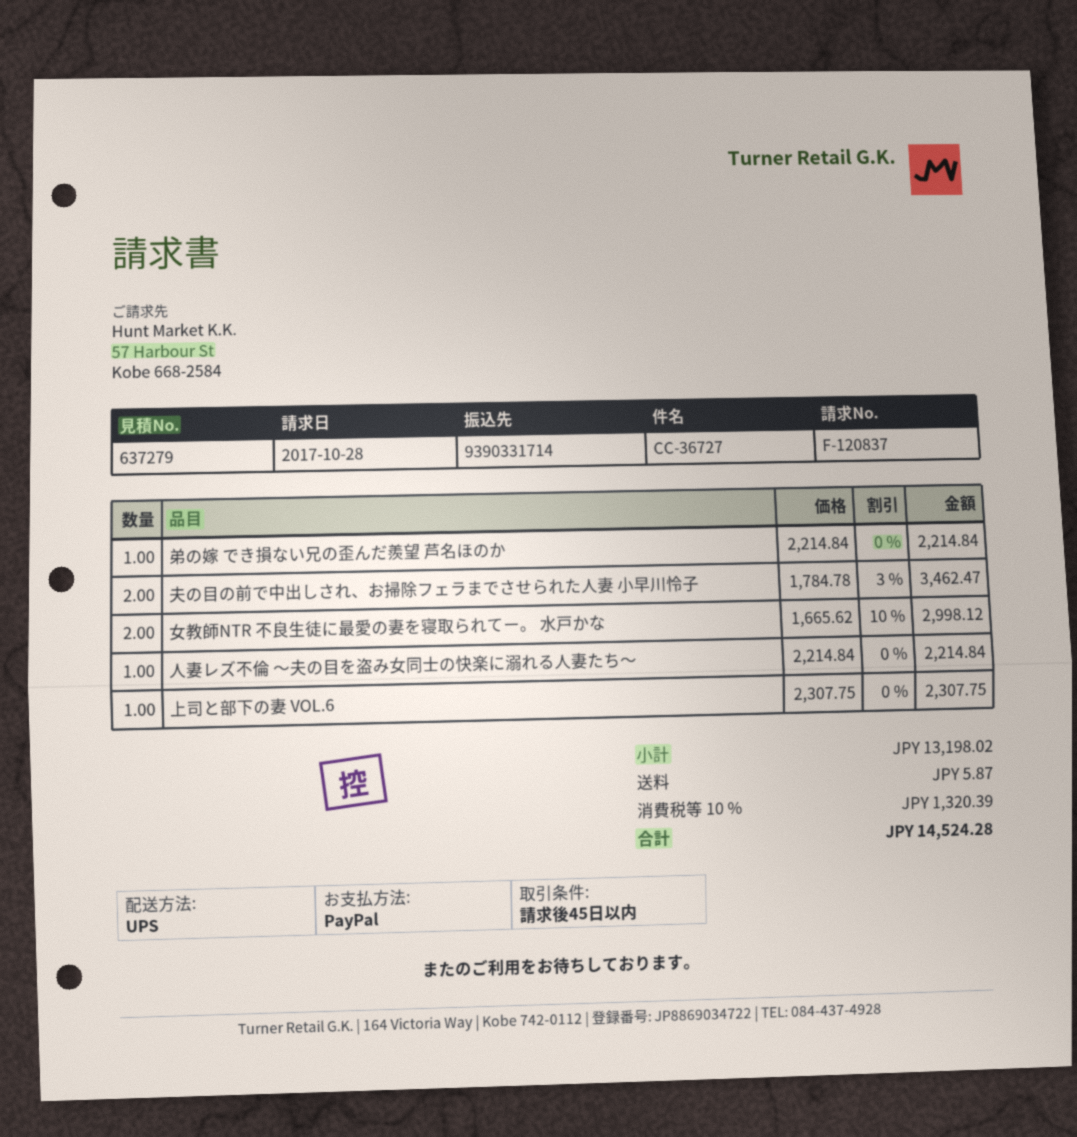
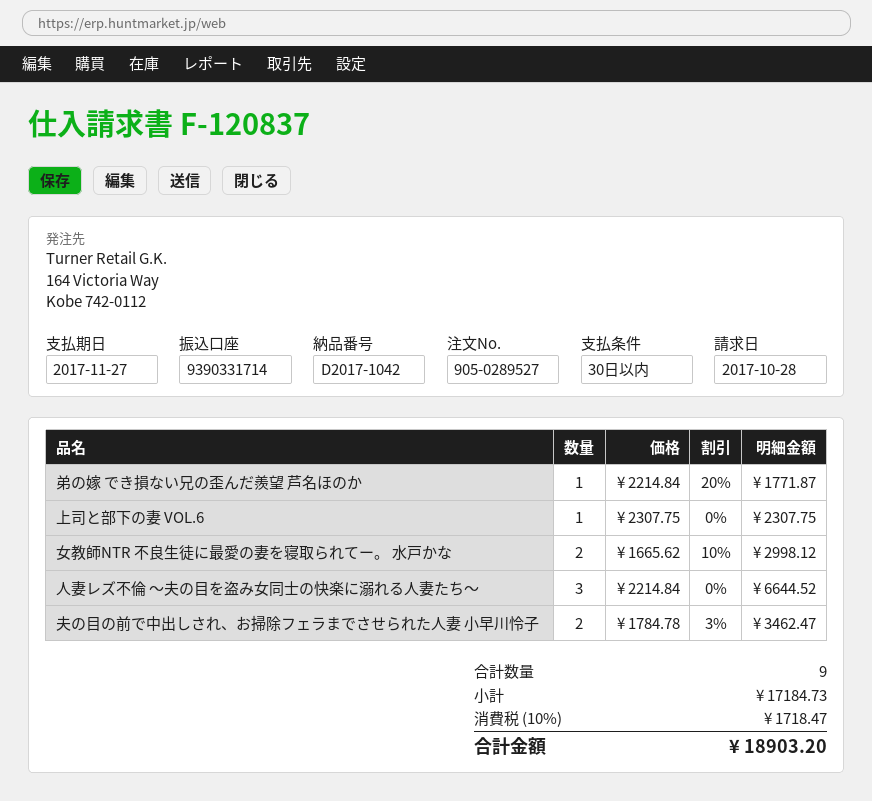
payment terms: 45 days -> 30 days
弟の嫁 でき損ない兄の歪んだ羨望 芦名ほのか: 1 x 2214.84 = 2214.84 -> 1 x 2214.84 - 20% = 1771.87
人妻レズ不倫 〜夫の目を盗み女同士の快楽に溺れる人妻たち〜: 1 x 2214.84 = 2214.84 -> 3 x 2214.84 = 6644.52
subtotal: 13198.02 -> 17184.73
shipping: 5.87 -> none
tax: 10% = 1320.39 -> 10% = 1718.47
total: 14524.28 -> 18903.20

